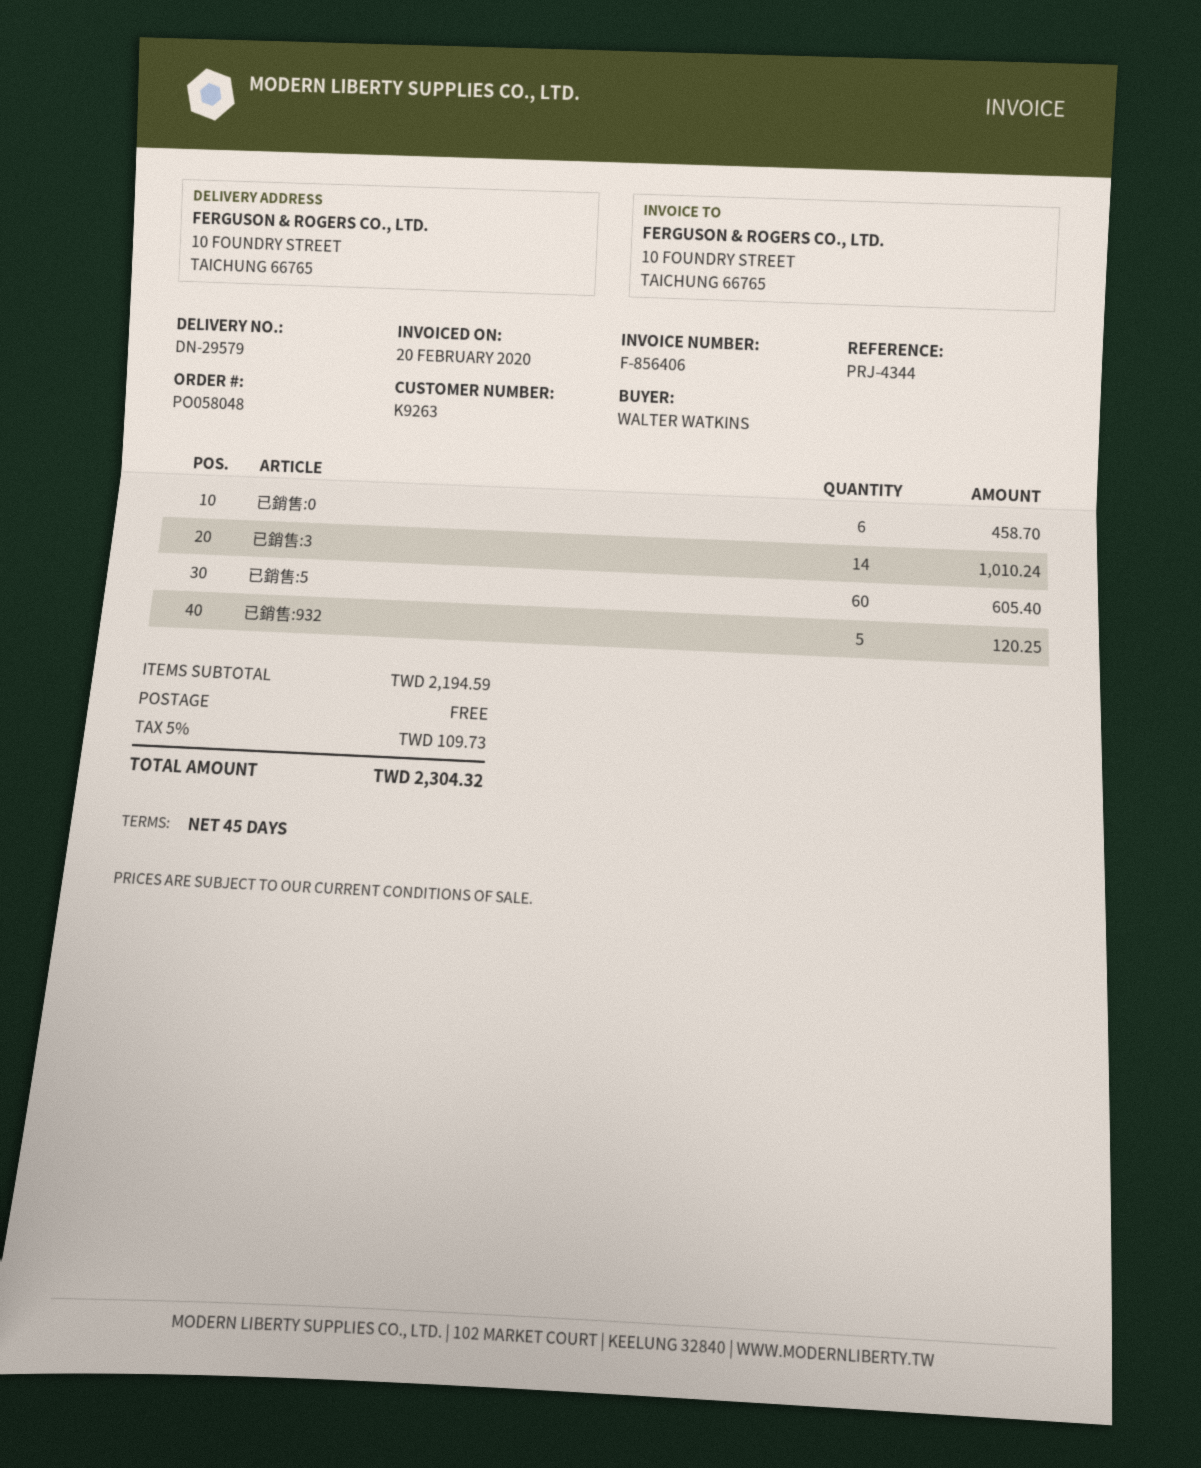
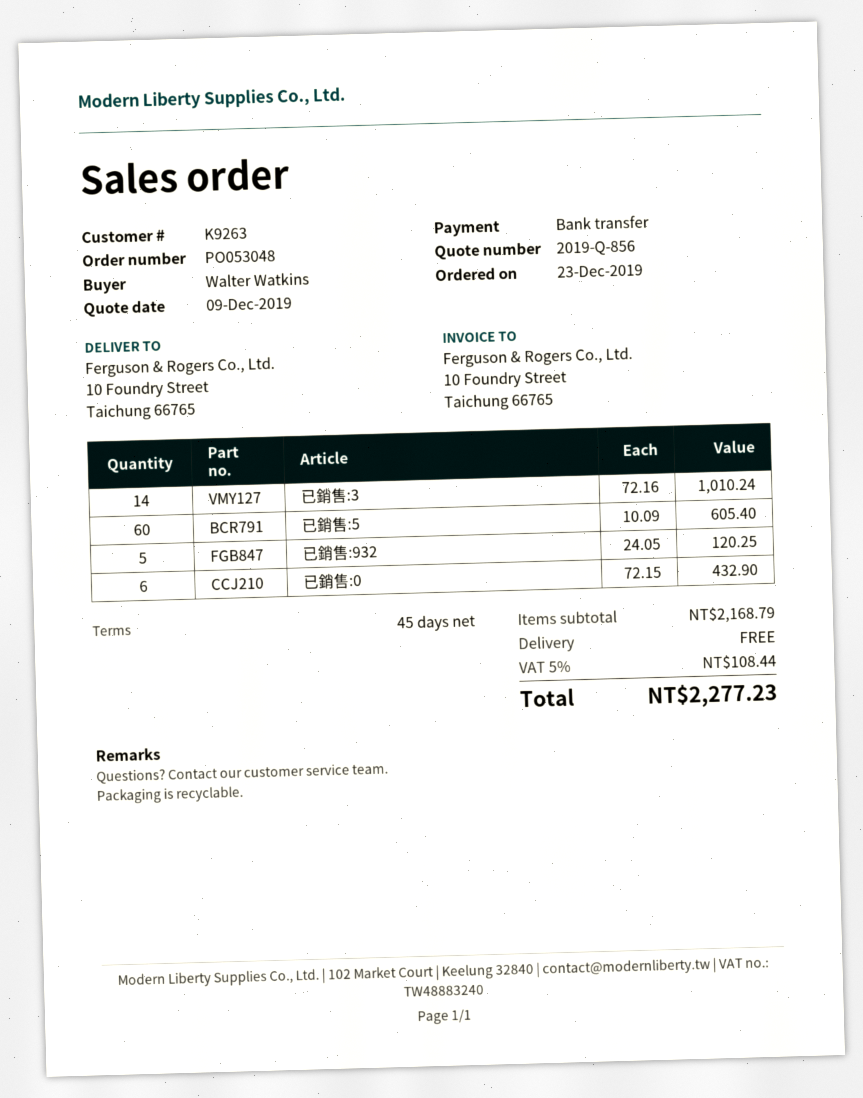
order number: PO058048 -> PO053048
已銷售:0: 6 for 458.70 -> 6 for 432.90
subtotal: 2194.59 -> 2168.79
tax: 5% = 109.73 -> 5% = 108.44
total: 2304.32 -> 2277.23

